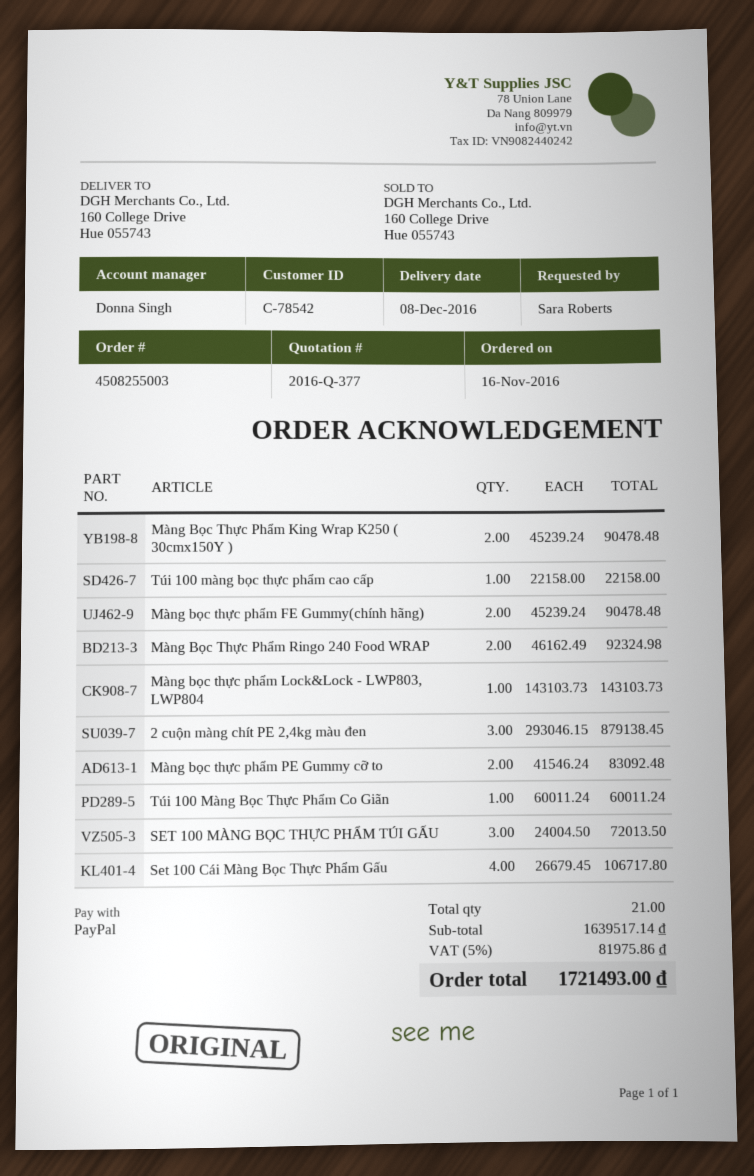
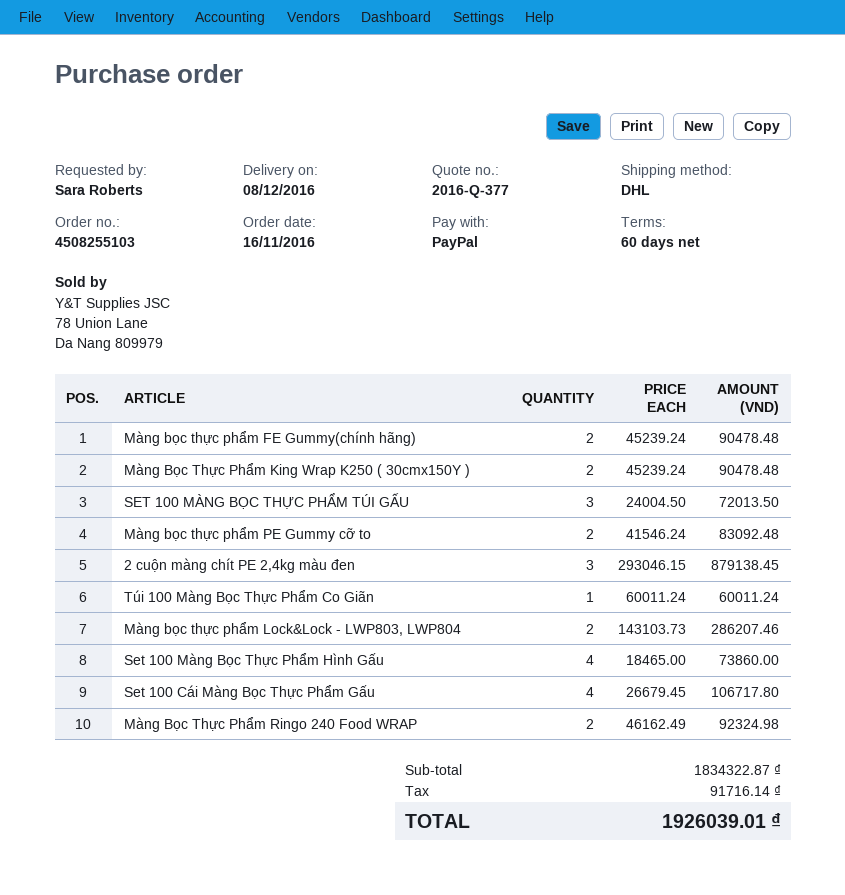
order number: 4508255003 -> 4508255103
Túi 100 màng bọc thực phẩm cao cấp: 1 x 22158.00 = 22158.00 -> none
Màng bọc thực phẩm Lock&Lock - LWP803, LWP804: 1 x 143103.73 = 143103.73 -> 2 x 143103.73 = 286207.46
Set 100 Màng Bọc Thực Phẩm Hình Gấu: none -> 4 x 18465.00 = 73860.00
subtotal: 1639517.14 -> 1834322.87
tax: 81975.86 -> 91716.14
total: 1721493.00 -> 1926039.01

